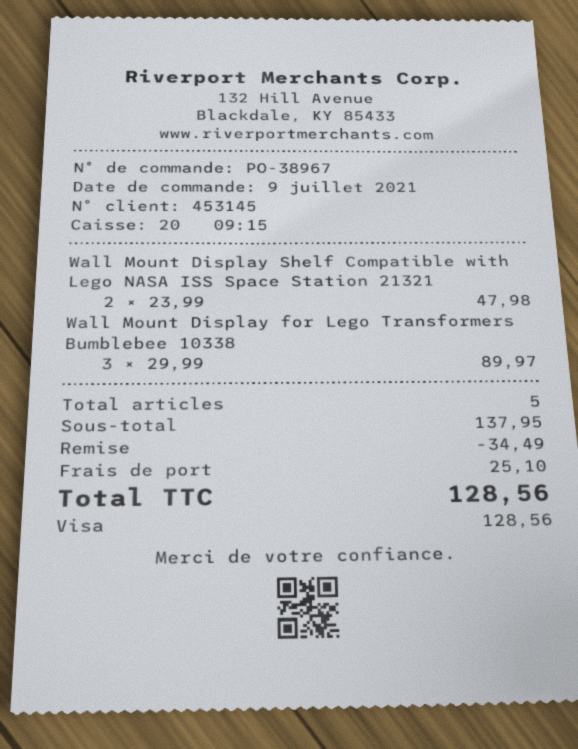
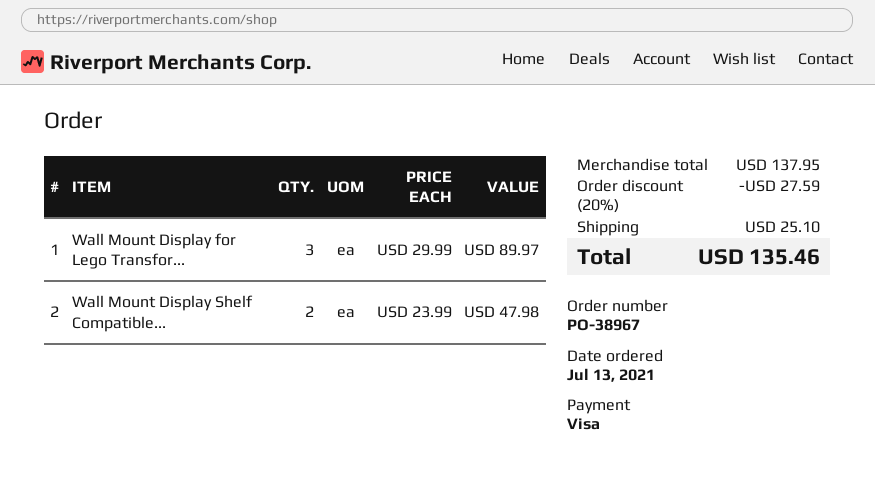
order date: 2021-07-09 -> 2021-07-13
discount: 34.49 -> 27.59
total: 128.56 -> 135.46

